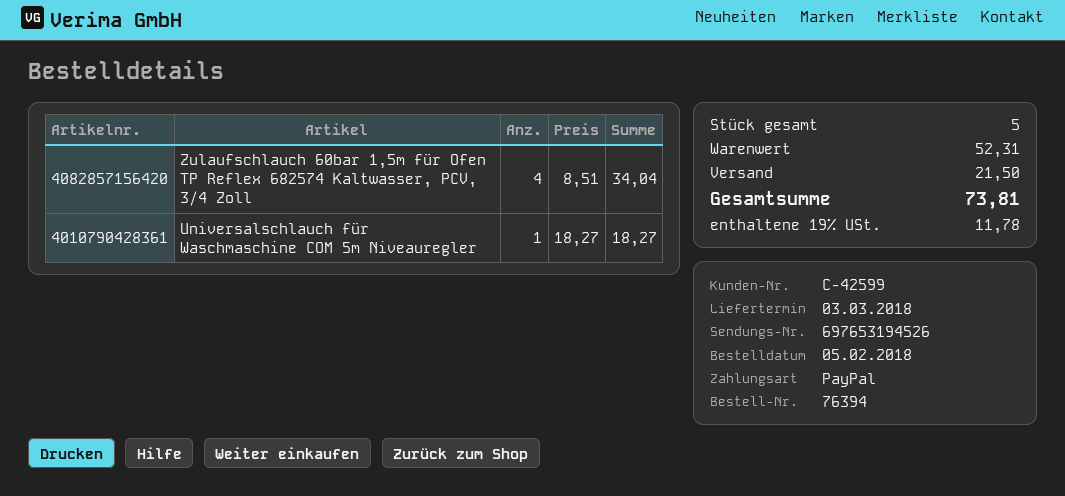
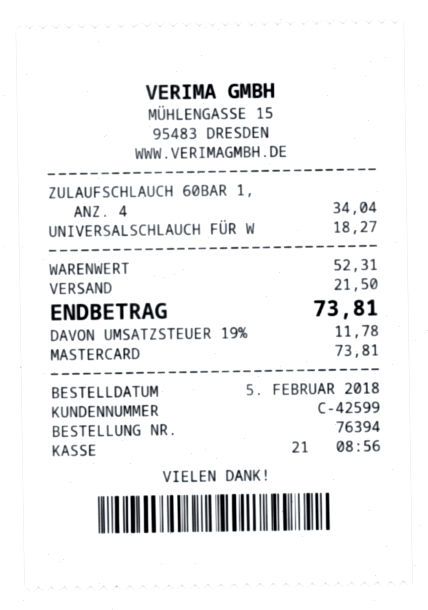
payment method: PayPal -> Mastercard

